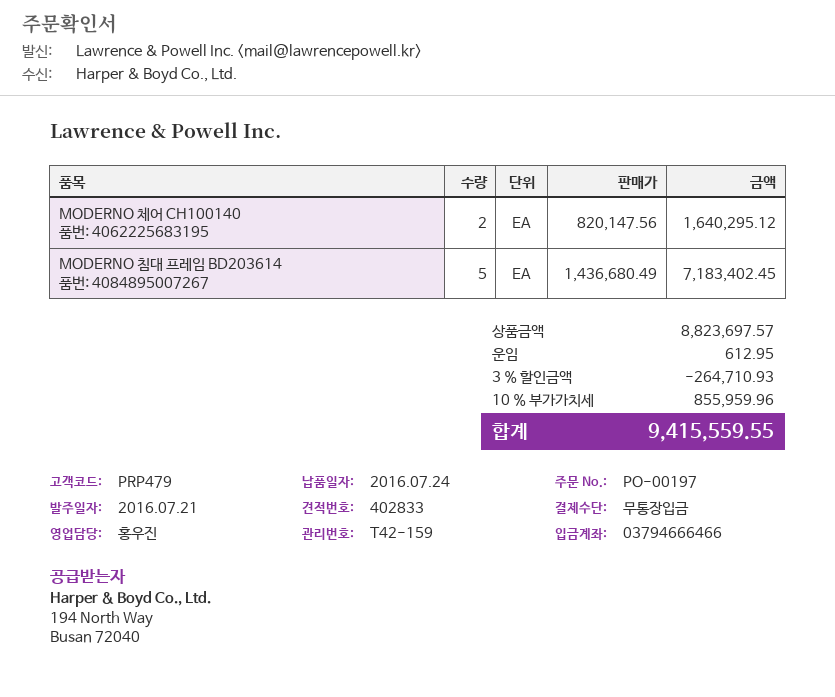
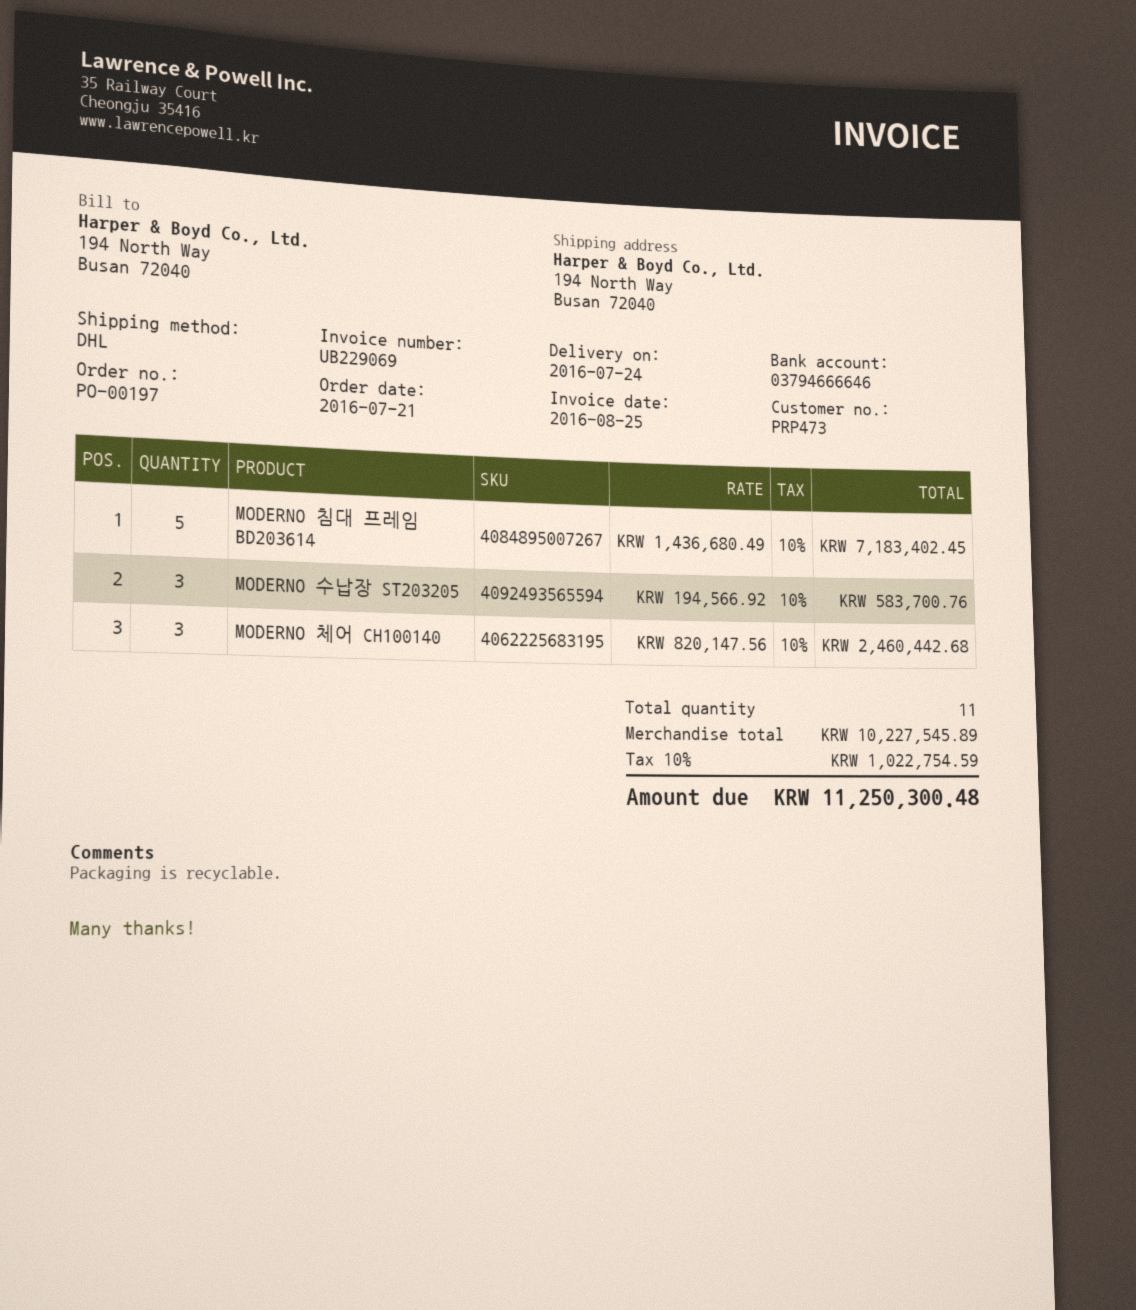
customer number: PRP479 -> PRP473
bank account: 03794666466 -> 03794666646
MODERNO 체어 CH100140: 2 x 820147.56 = 1640295.12 -> 3 x 820147.56 = 2460442.68
MODERNO 수납장 ST203205: none -> 3 x 194566.92 = 583700.76
subtotal: 8823697.57 -> 10227545.89
discount: 3% = 264710.93 -> none
shipping: 612.95 -> none
tax: 10% = 855959.96 -> 10% = 1022754.59
total: 9415559.55 -> 11250300.48

